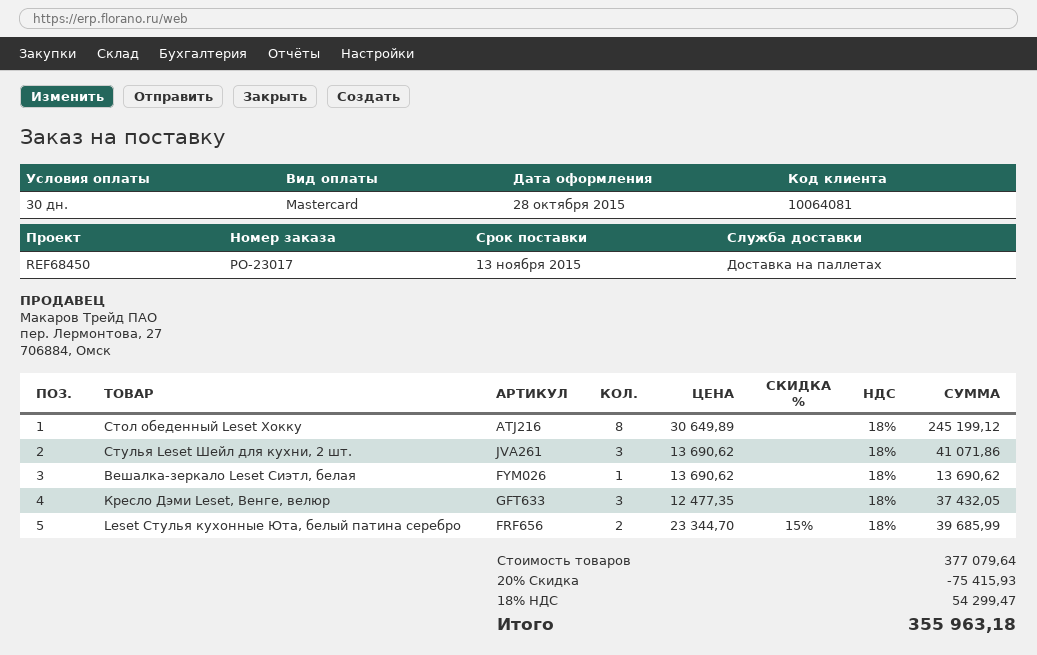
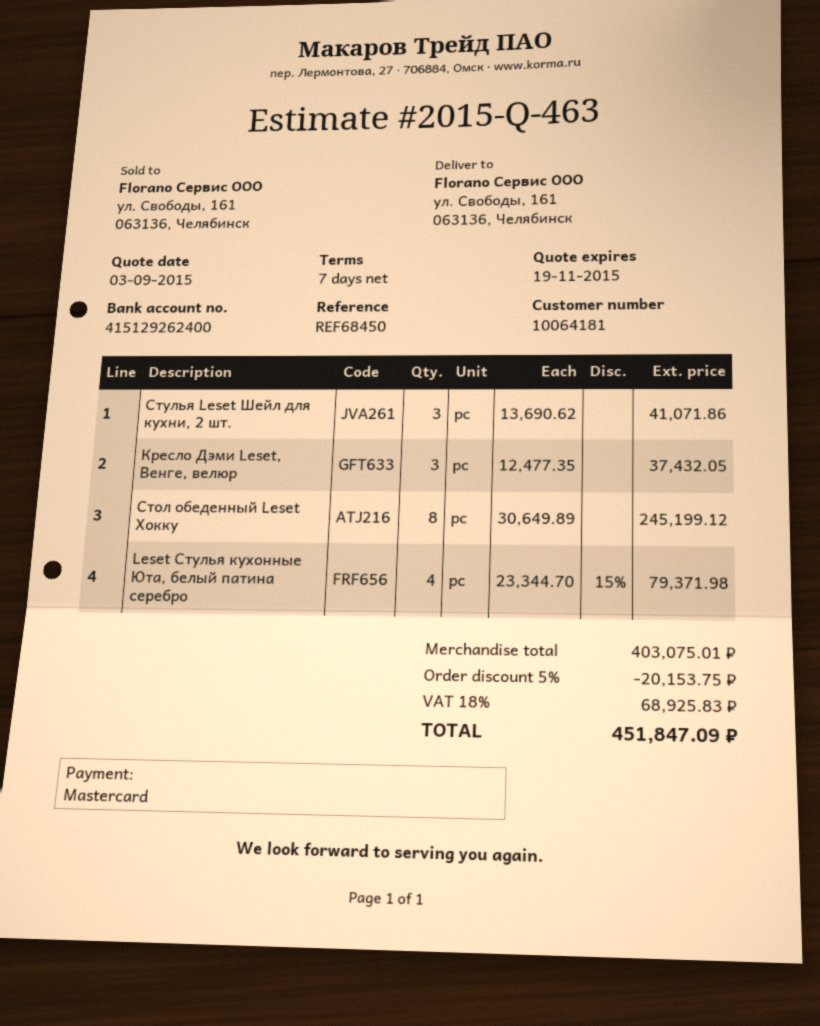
payment terms: 30 days -> 7 days
customer number: 10064081 -> 10064181
Вешалка-зеркало Leset Сиэтл, белая: 1 x 13690.62 = 13690.62 -> none
Leset Стулья кухонные Юта, белый патина серебро: 2 x 23344.70 - 15% = 39685.99 -> 4 x 23344.70 - 15% = 79371.98
subtotal: 377079.64 -> 403075.01
discount: 20% = 75415.93 -> 5% = 20153.75
tax: 18% = 54299.47 -> 18% = 68925.83
total: 355963.18 -> 451847.09

